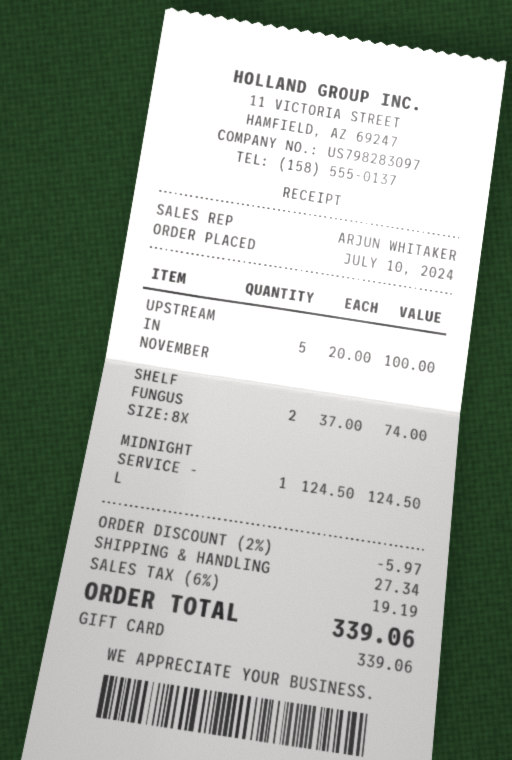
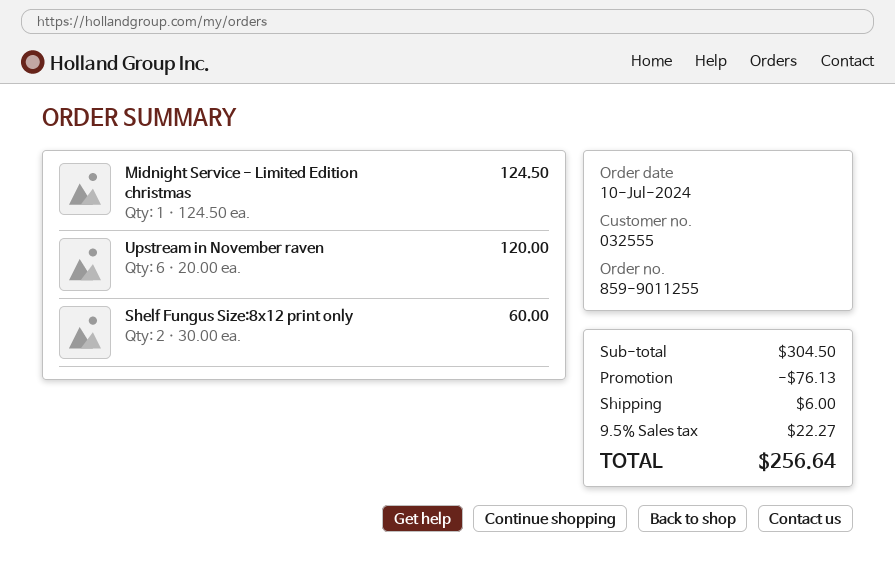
UPSTREAM IN NOVEMBER: 5 x 20.00 = 100.00 -> 6 x 20.00 = 120.00
SHELF FUNGUS SIZE:8X: 2 x 37.00 = 74.00 -> 2 x 30.00 = 60.00
discount: 5.97 -> 76.13
shipping: 27.34 -> 6.00
tax: 6% = 19.19 -> 9.5% = 22.27
total: 339.06 -> 256.64

